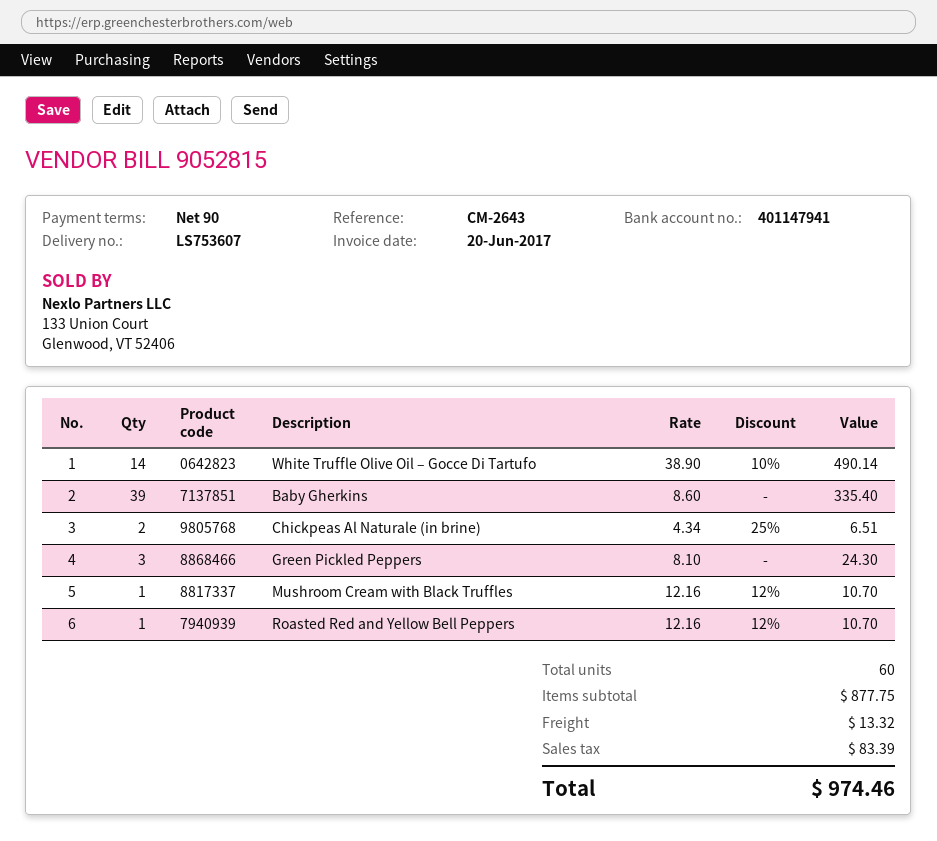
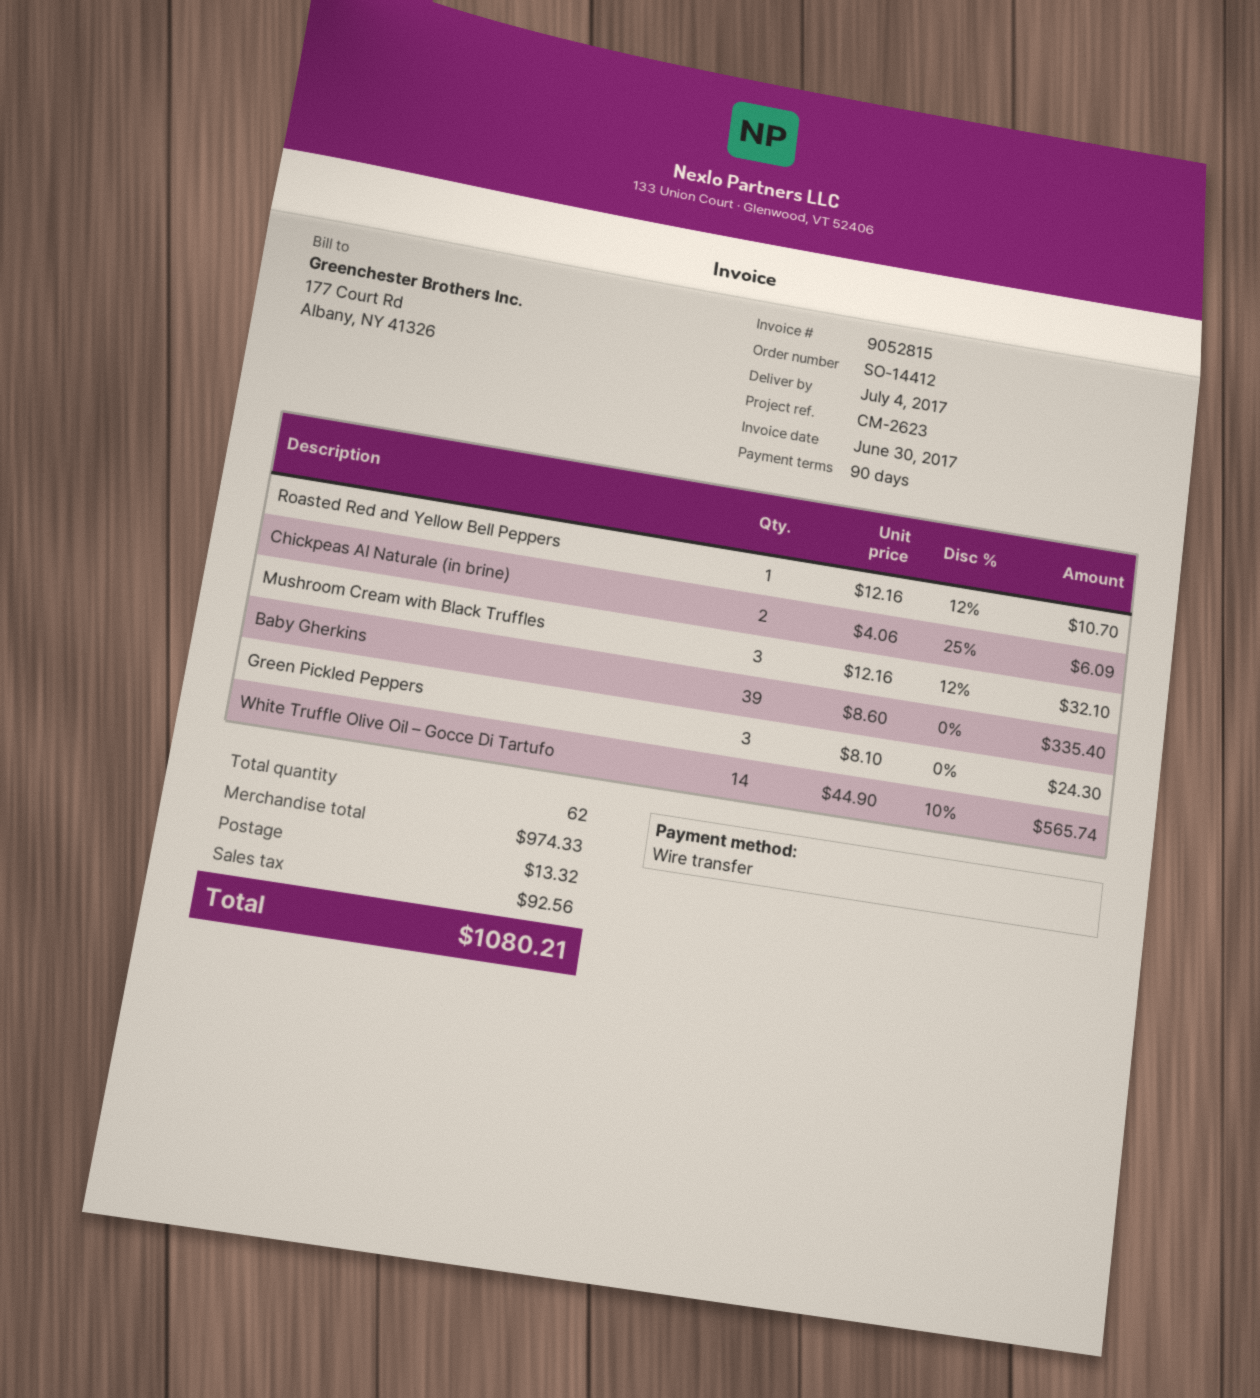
invoice date: 2017-06-20 -> 2017-06-30
reference: CM-2643 -> CM-2623
White Truffle Olive Oil – Gocce Di Tartufo: 14 x 38.90 - 10% = 490.14 -> 14 x 44.90 - 10% = 565.74
Chickpeas Al Naturale (in brine): 2 x 4.34 - 25% = 6.51 -> 2 x 4.06 - 25% = 6.09
Mushroom Cream with Black Truffles: 1 x 12.16 - 12% = 10.70 -> 3 x 12.16 - 12% = 32.10
total quantity: 60 -> 62
subtotal: 877.75 -> 974.33
tax: 83.39 -> 92.56
total: 974.46 -> 1080.21

